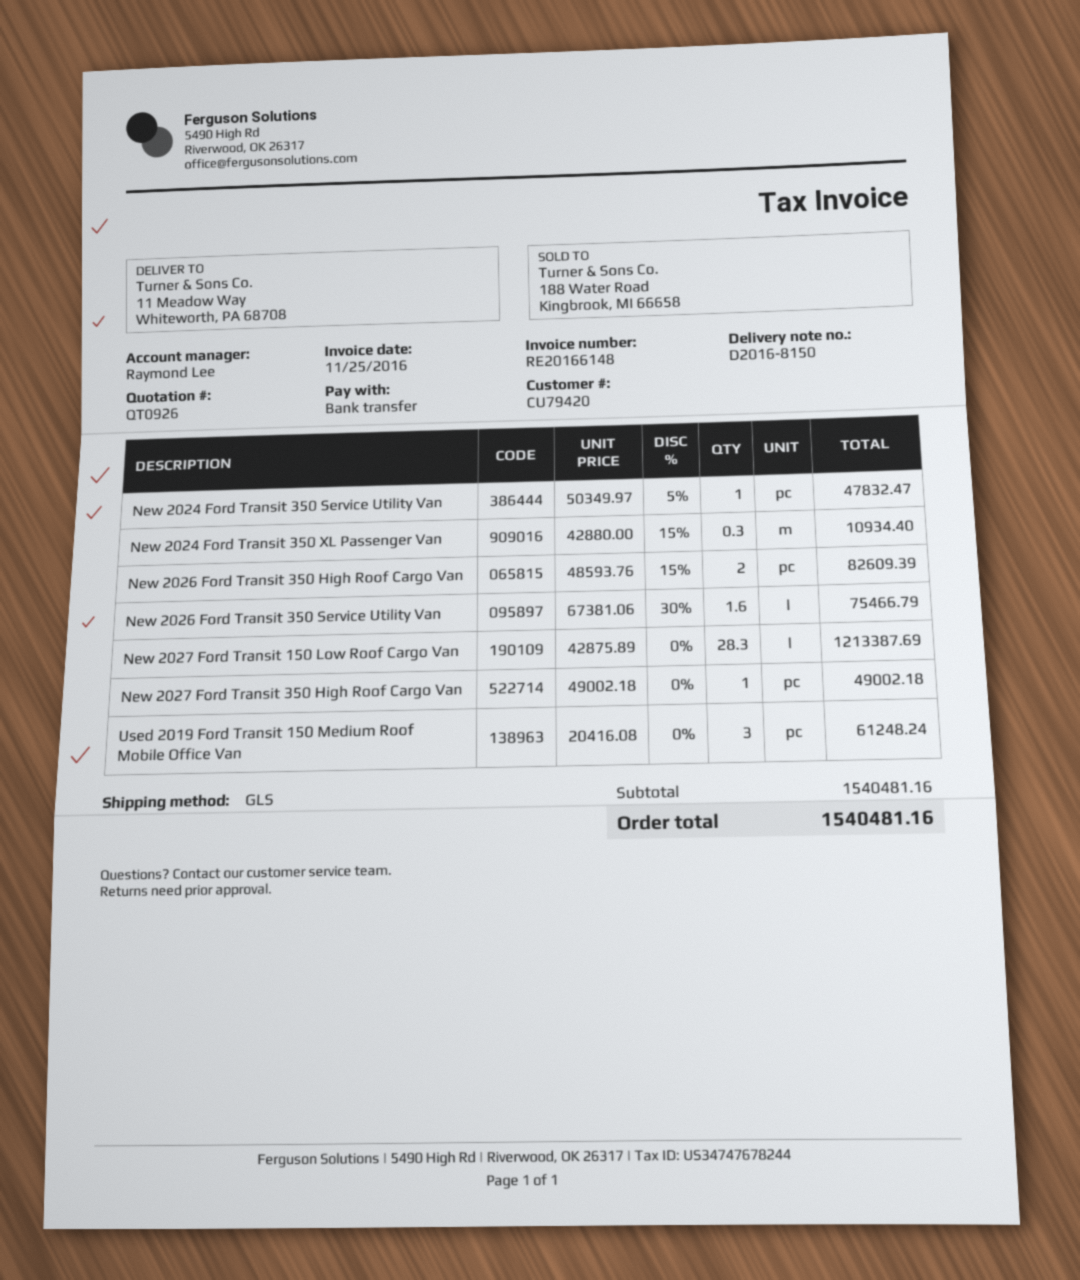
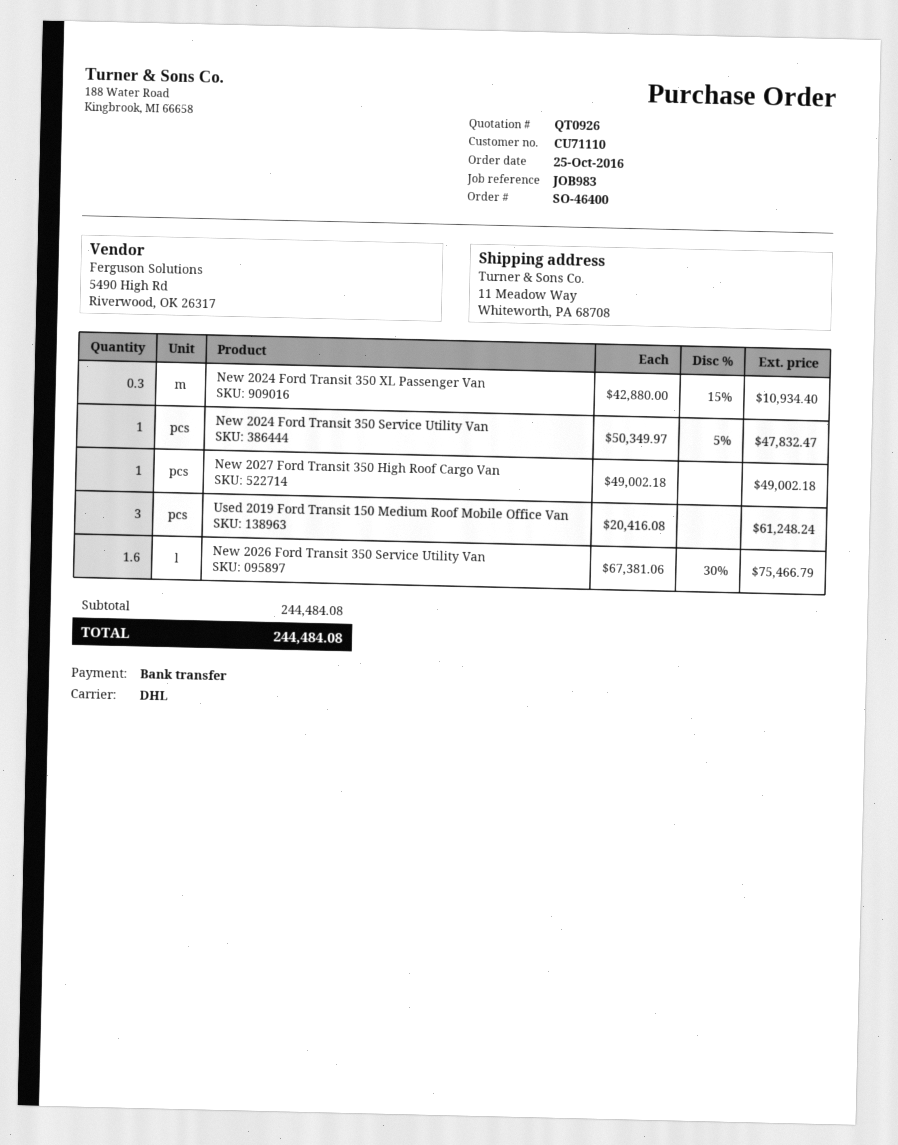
customer number: CU79420 -> CU71110
shipping method: GLS -> DHL
New 2026 Ford Transit 350 High Roof Cargo Van: 2 x 48593.76 - 15% = 82609.39 -> none
New 2027 Ford Transit 150 Low Roof Cargo Van: 28.3 x 42875.89 = 1213387.69 -> none
subtotal: 1540481.16 -> 244484.08
total: 1540481.16 -> 244484.08

